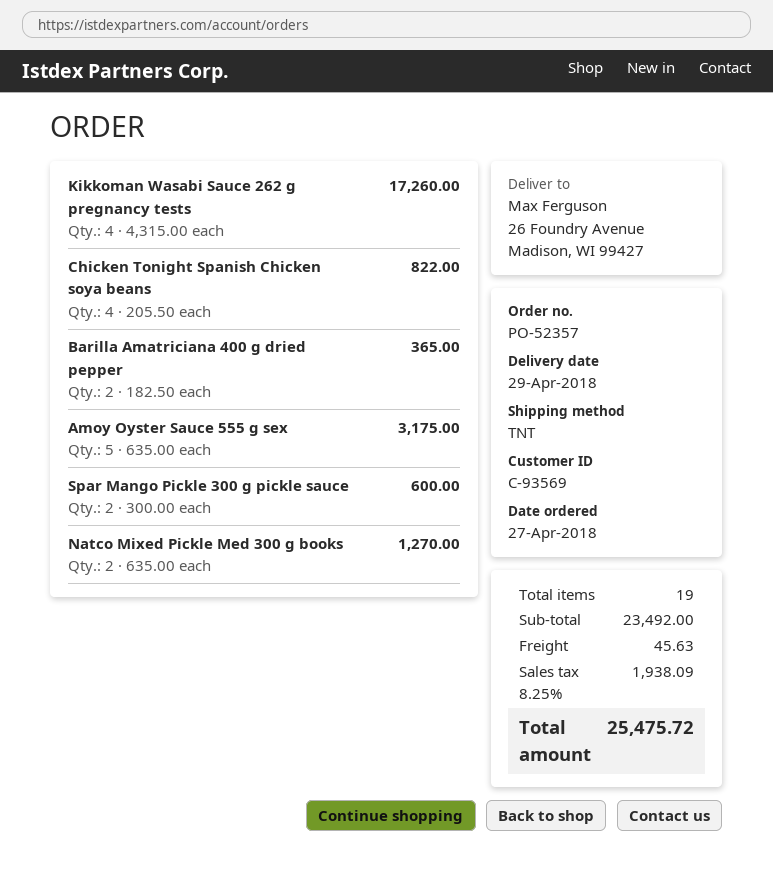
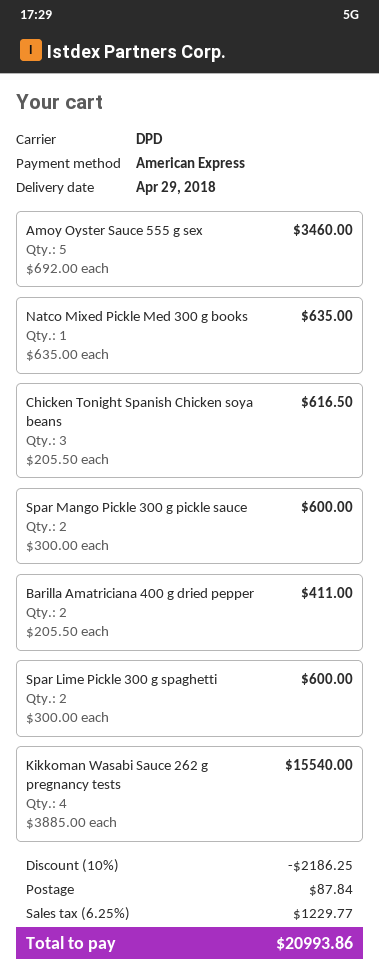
shipping method: TNT -> DPD
Kikkoman Wasabi Sauce 262 g pregnancy tests: 4 x 4315.00 = 17260.00 -> 4 x 3885.00 = 15540.00
Chicken Tonight Spanish Chicken soya beans: 4 x 205.50 = 822.00 -> 3 x 205.50 = 616.50
Barilla Amatriciana 400 g dried pepper: 2 x 182.50 = 365.00 -> 2 x 205.50 = 411.00
Amoy Oyster Sauce 555 g sex: 5 x 635.00 = 3175.00 -> 5 x 692.00 = 3460.00
Natco Mixed Pickle Med 300 g books: 2 x 635.00 = 1270.00 -> 1 x 635.00 = 635.00
Spar Lime Pickle 300 g spaghetti: none -> 2 x 300.00 = 600.00
discount: none -> 10% = 2186.25
shipping: 45.63 -> 87.84
tax: 8.25% = 1938.09 -> 6.25% = 1229.77
total: 25475.72 -> 20993.86

